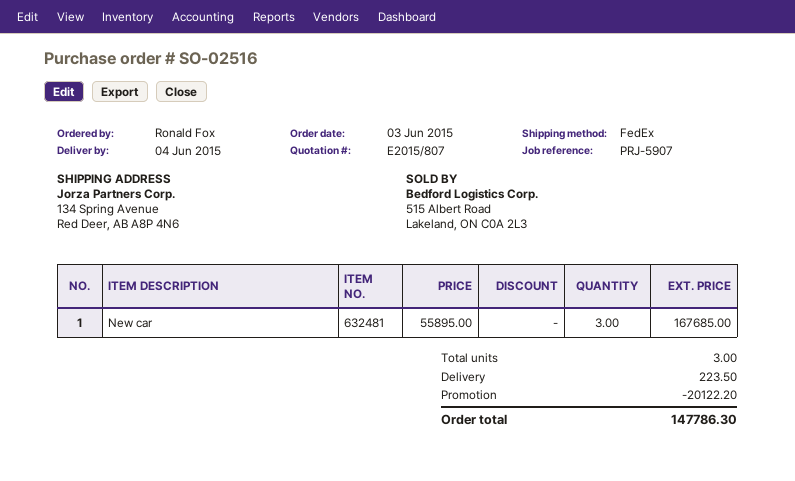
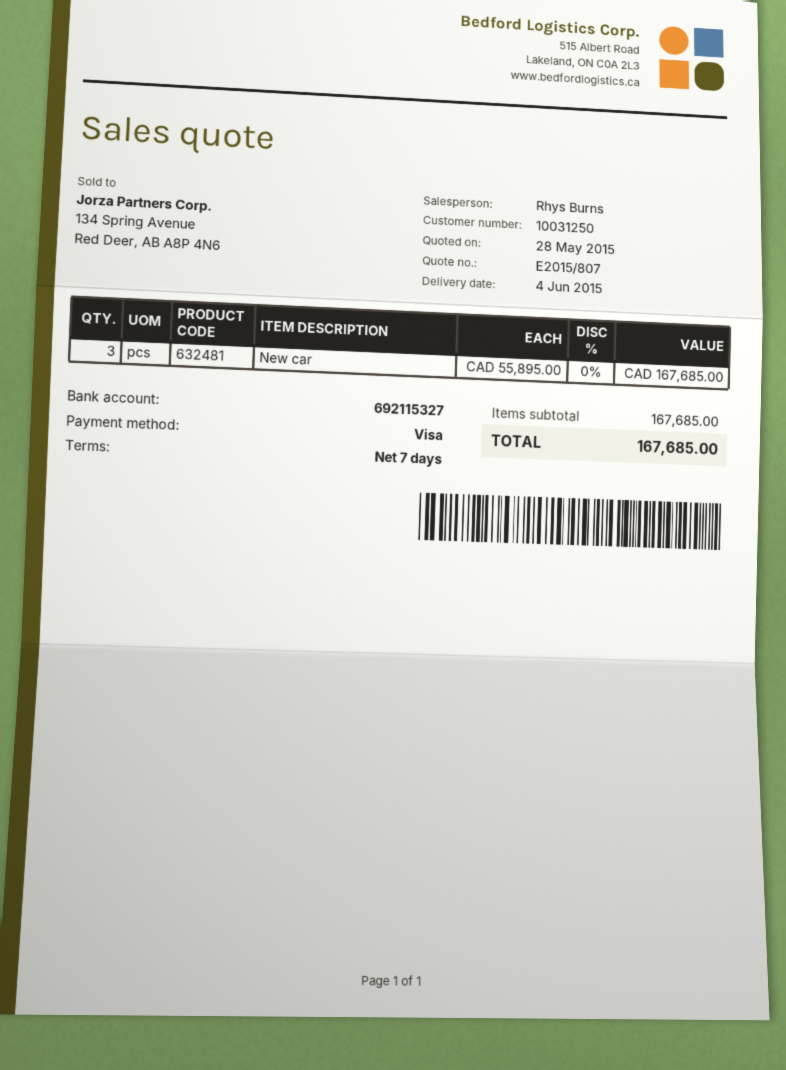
discount: 20122.20 -> none
shipping: 223.50 -> none
total: 147786.30 -> 167685.00

